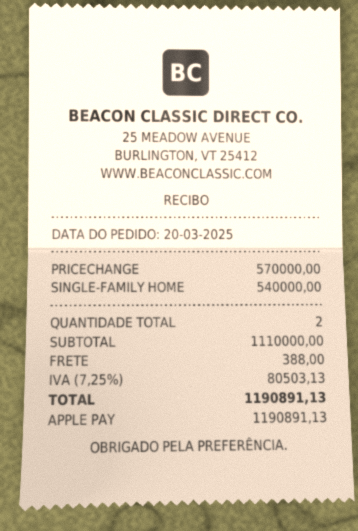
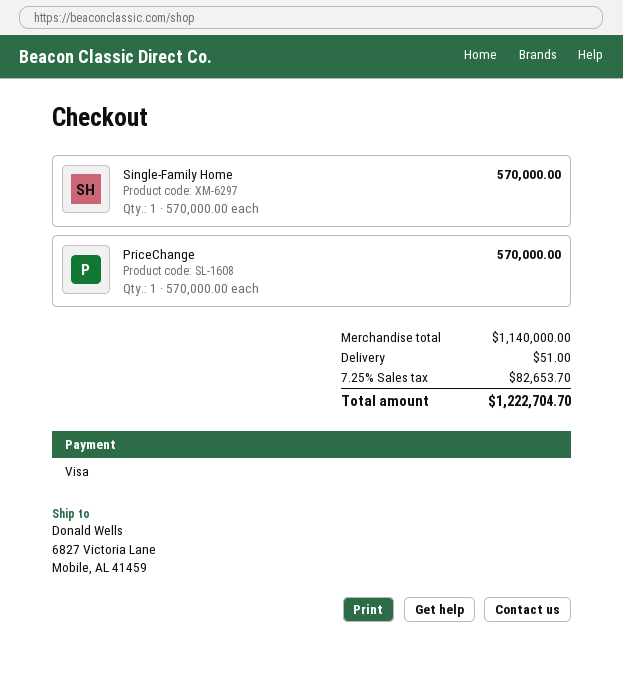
payment method: Apple Pay -> Visa
SINGLE-FAMILY HOME: 1 x 540000.00 = 540000.00 -> 1 x 570000.00 = 570000.00
subtotal: 1110000.00 -> 1140000.00
shipping: 388.00 -> 51.00
tax: 7.25% = 80503.13 -> 7.25% = 82653.70
total: 1190891.13 -> 1222704.70

